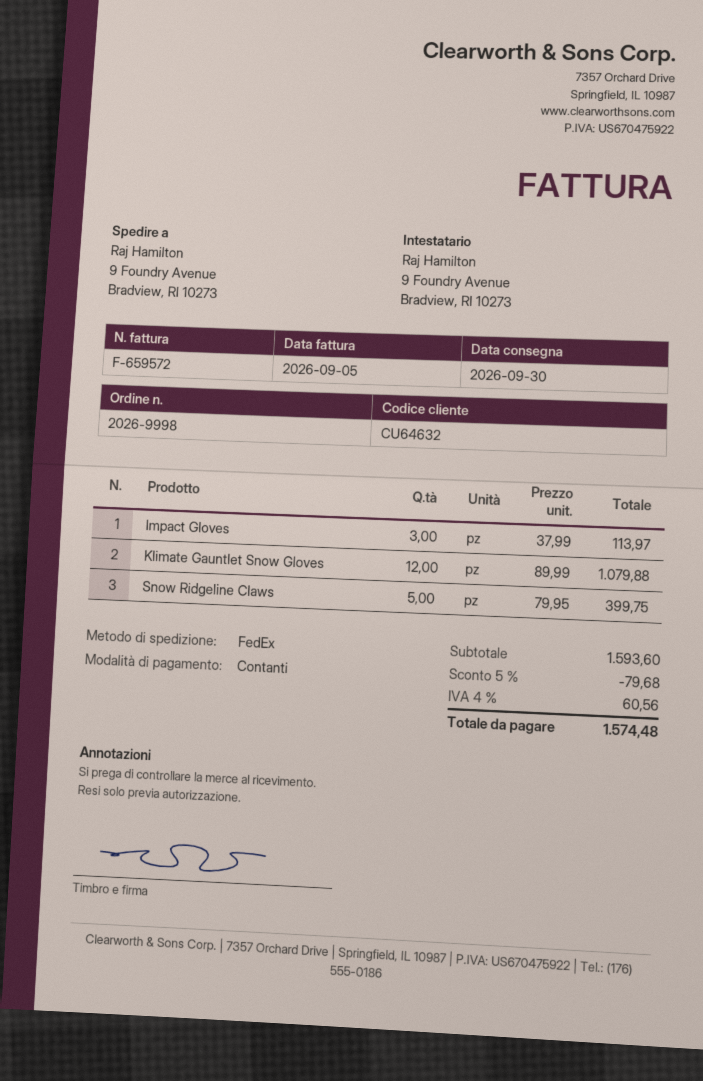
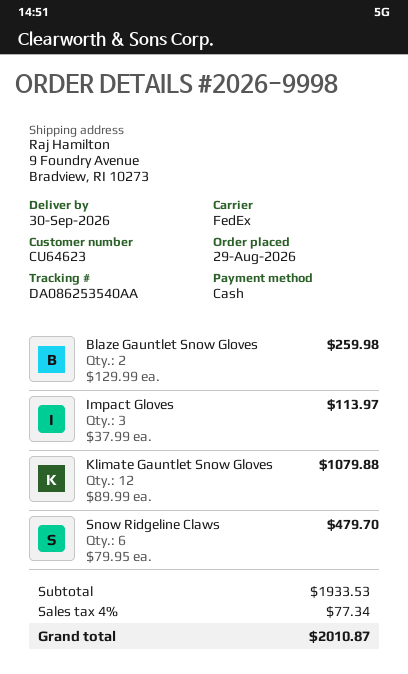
customer number: CU64632 -> CU64623
Snow Ridgeline Claws: 5 x 79.95 = 399.75 -> 6 x 79.95 = 479.70
Blaze Gauntlet Snow Gloves: none -> 2 x 129.99 = 259.98
subtotal: 1593.60 -> 1933.53
discount: 5% = 79.68 -> none
tax: 4% = 60.56 -> 4% = 77.34
total: 1574.48 -> 2010.87

